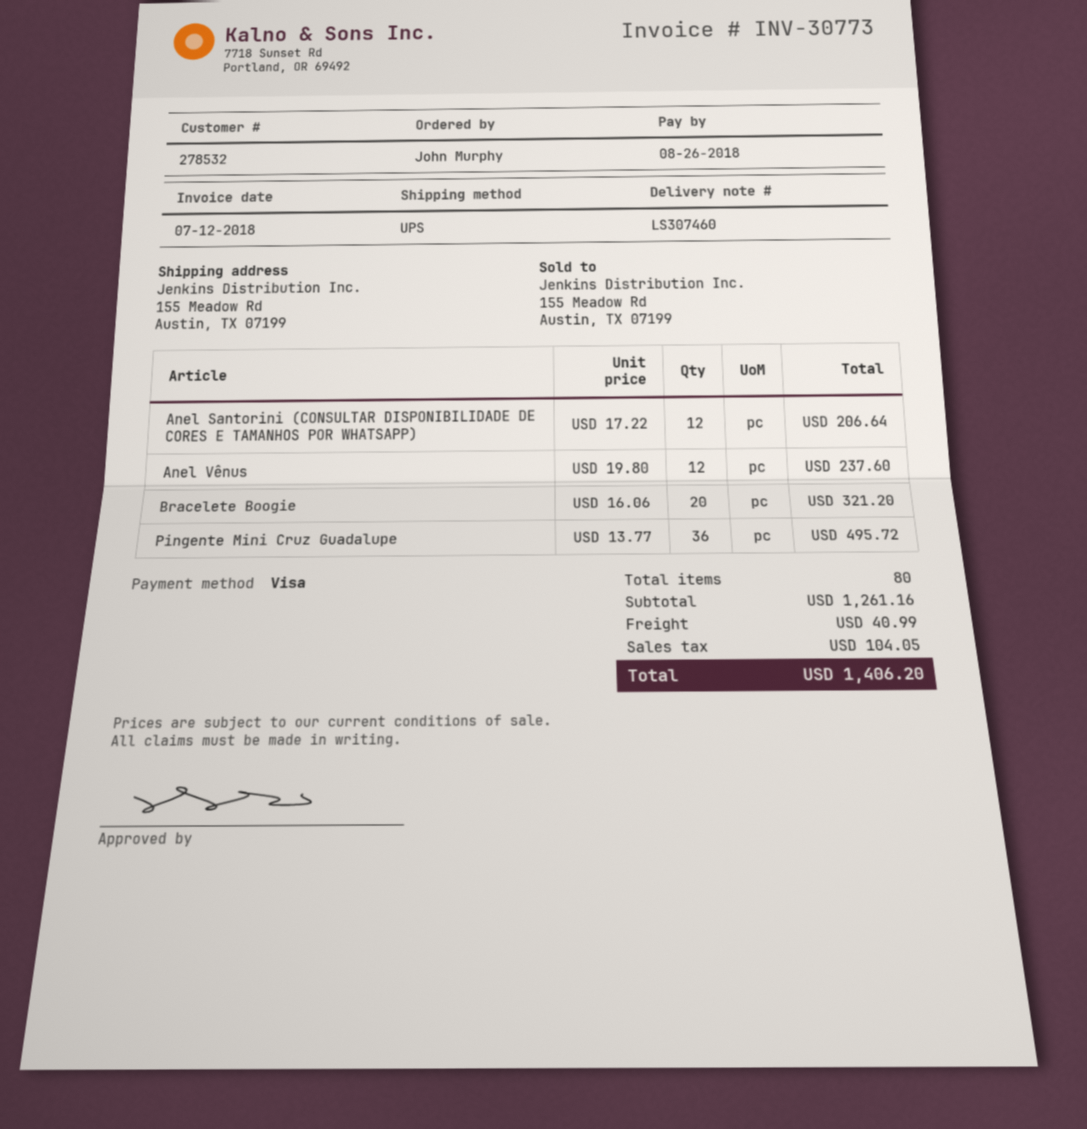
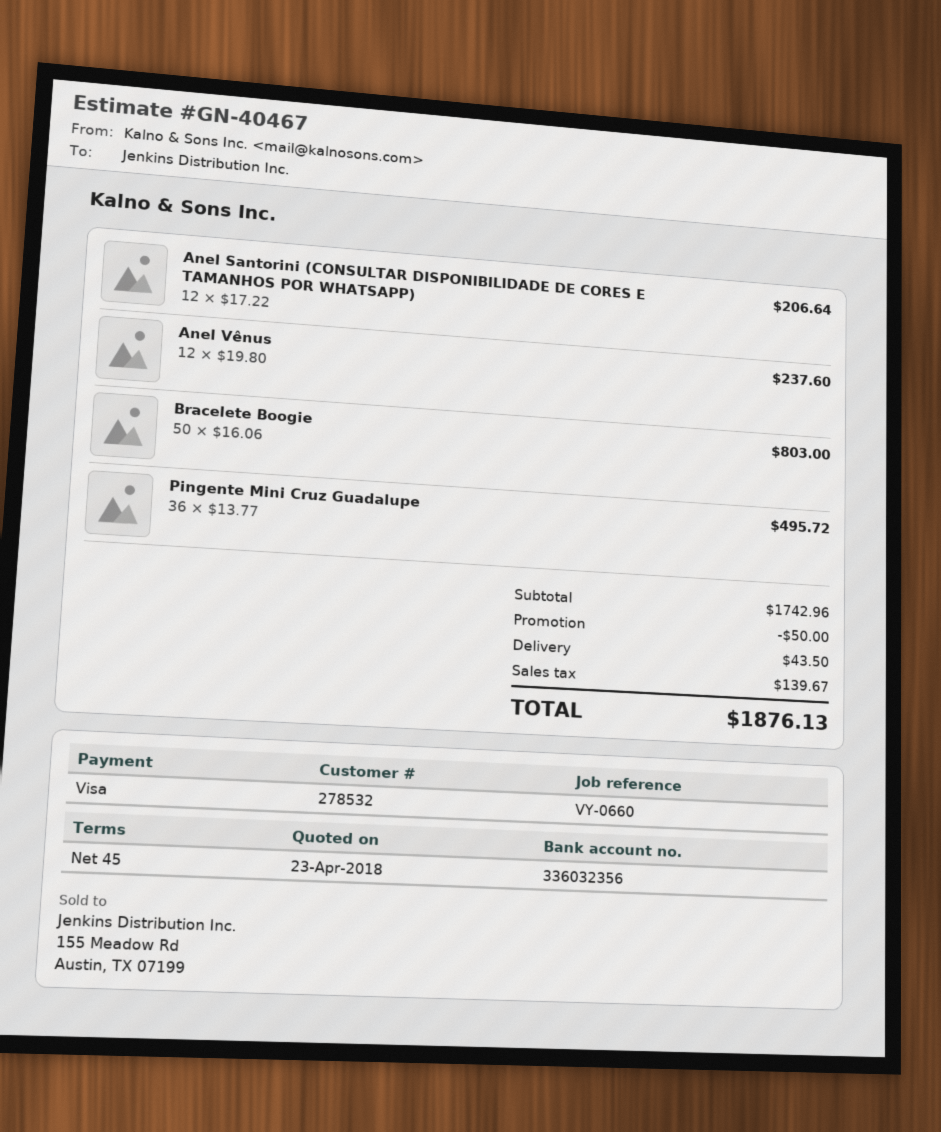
Bracelete Boogie: 20 x 16.06 = 321.20 -> 50 x 16.06 = 803.00
subtotal: 1261.16 -> 1742.96
discount: none -> 50.00
shipping: 40.99 -> 43.50
tax: 104.05 -> 139.67
total: 1406.20 -> 1876.13

